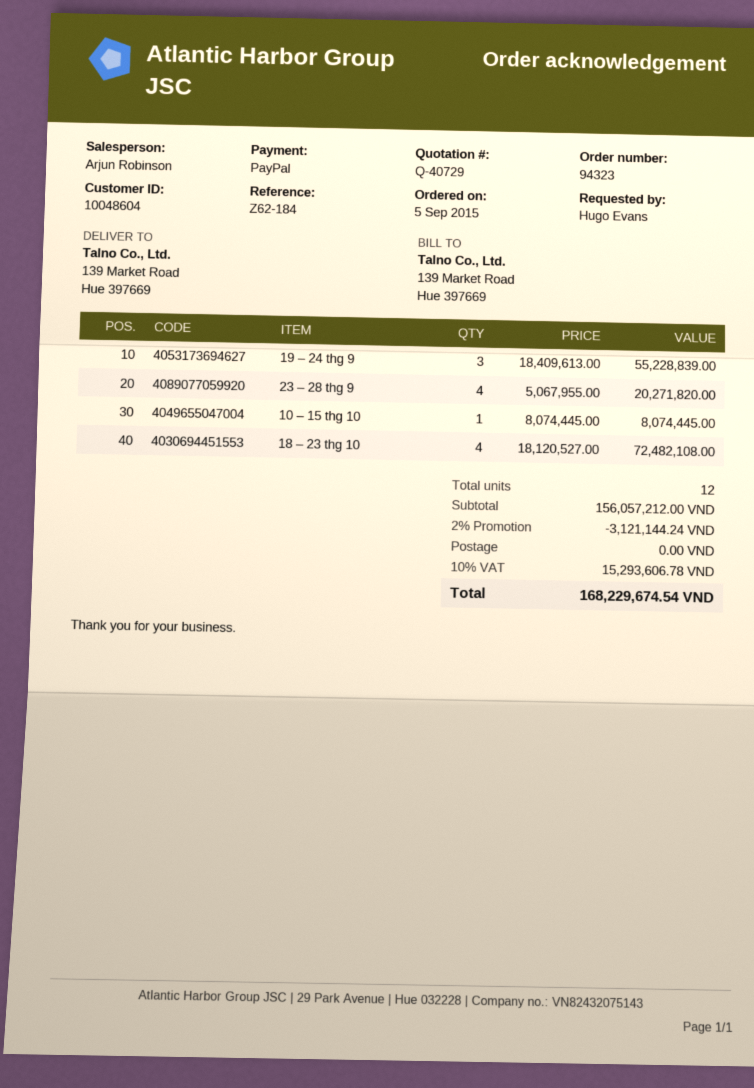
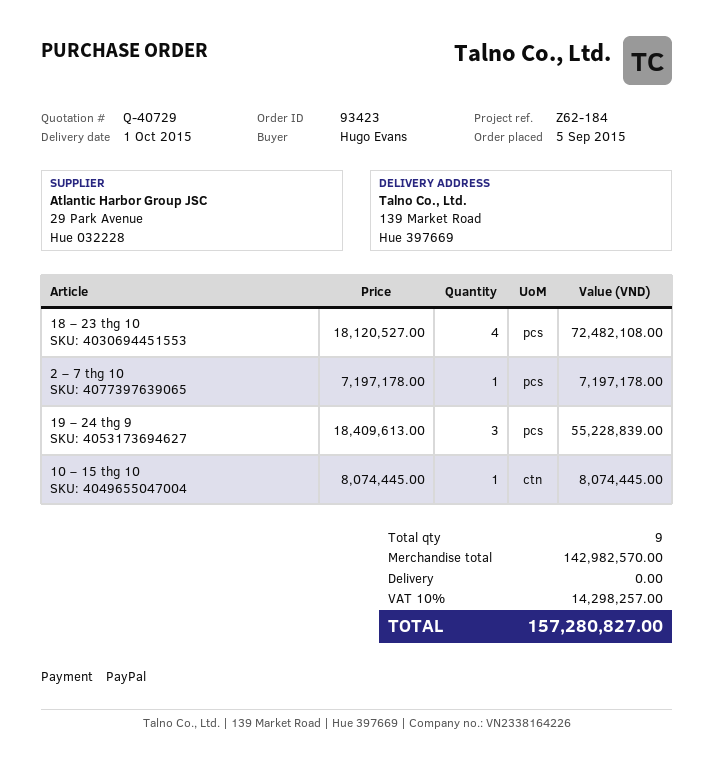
order number: 94323 -> 93423
23 – 28 thg 9: 4 x 5067955.00 = 20271820.00 -> none
2 – 7 thg 10: none -> 1 x 7197178.00 = 7197178.00
total quantity: 12 -> 9
subtotal: 156057212.00 -> 142982570.00
discount: 2% = 3121144.24 -> none
tax: 10% = 15293606.78 -> 10% = 14298257.00
total: 168229674.54 -> 157280827.00

